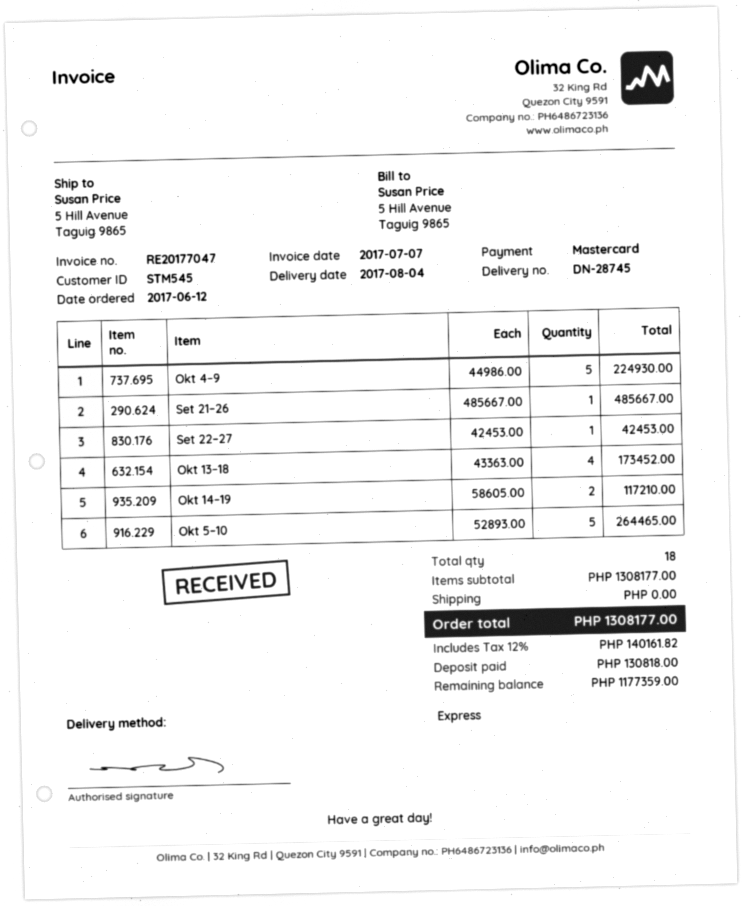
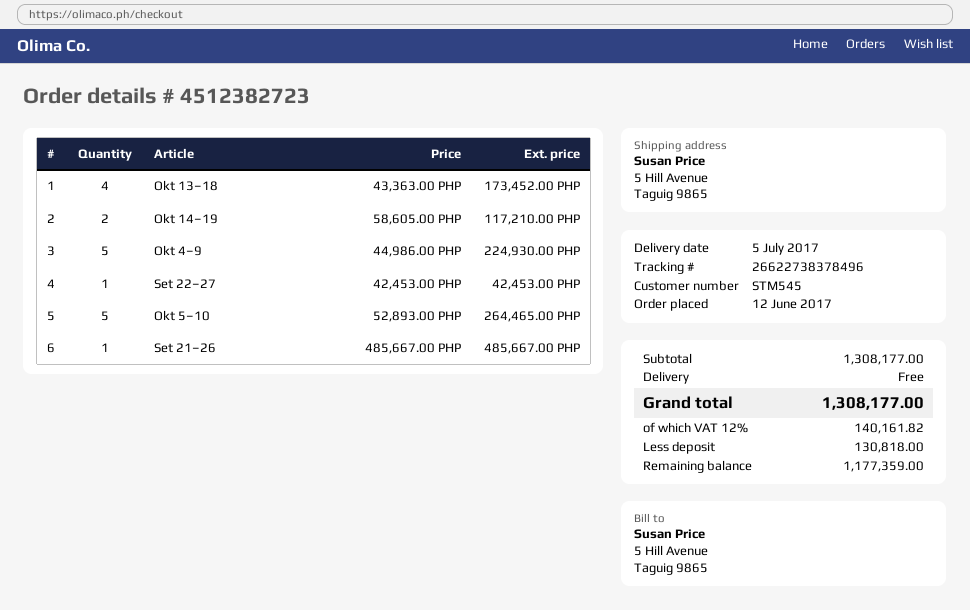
delivery date: 2017-08-04 -> 2017-07-05

